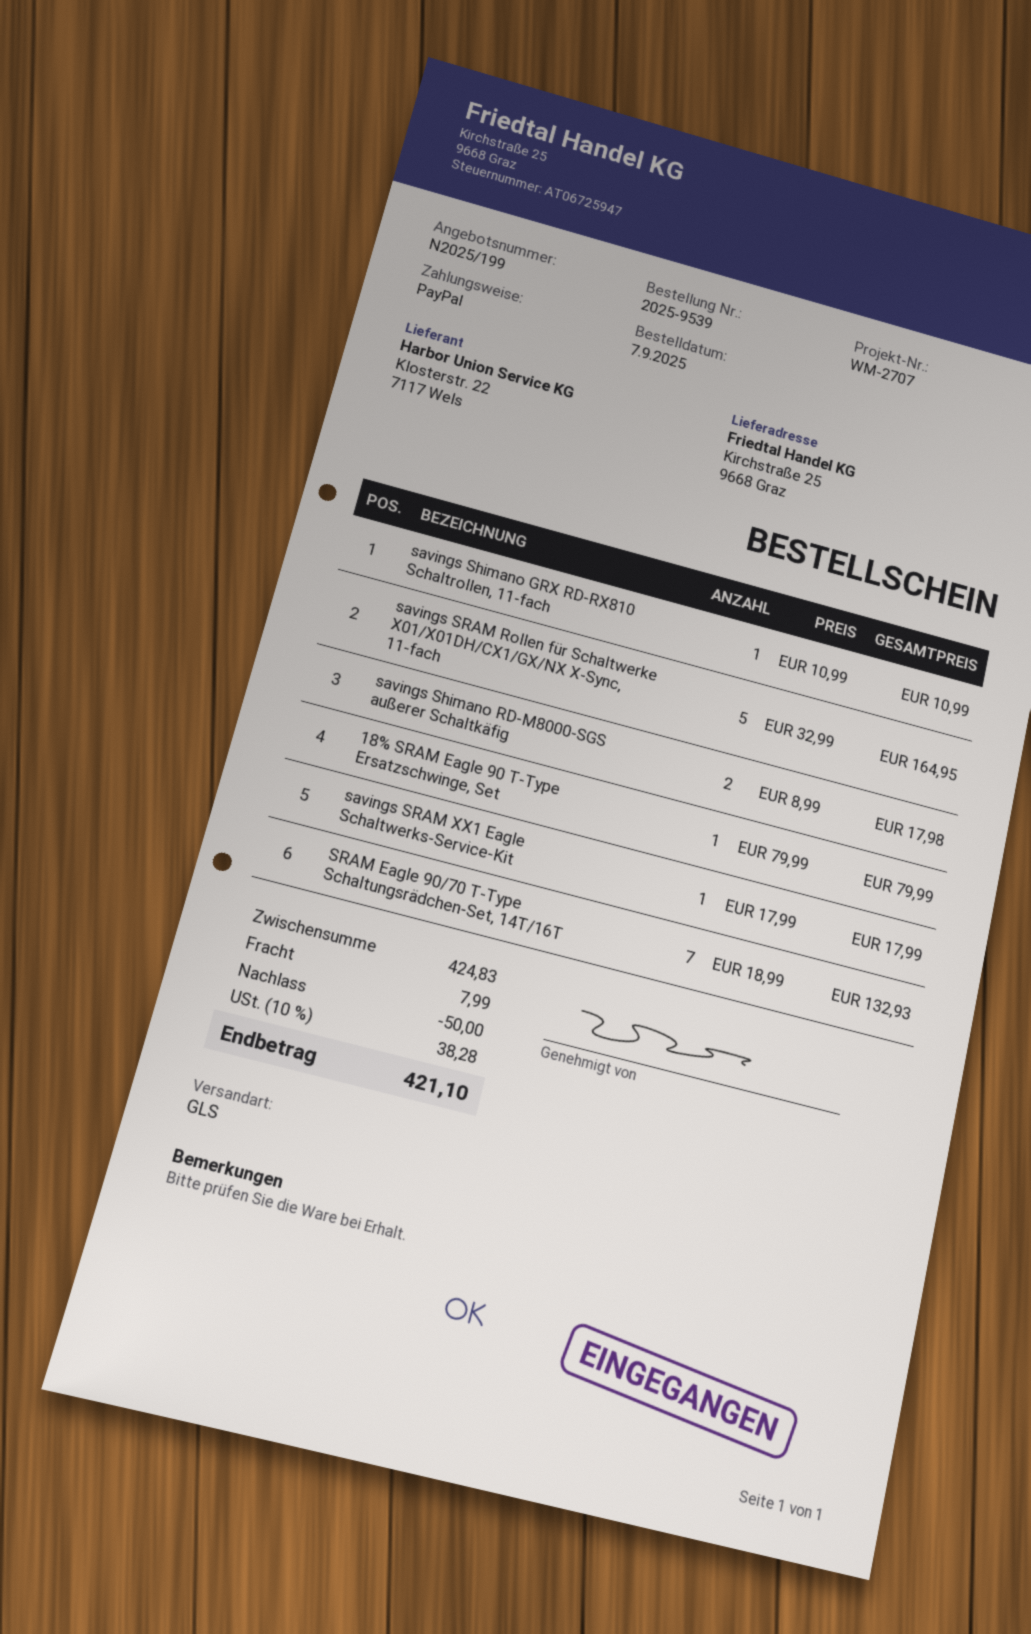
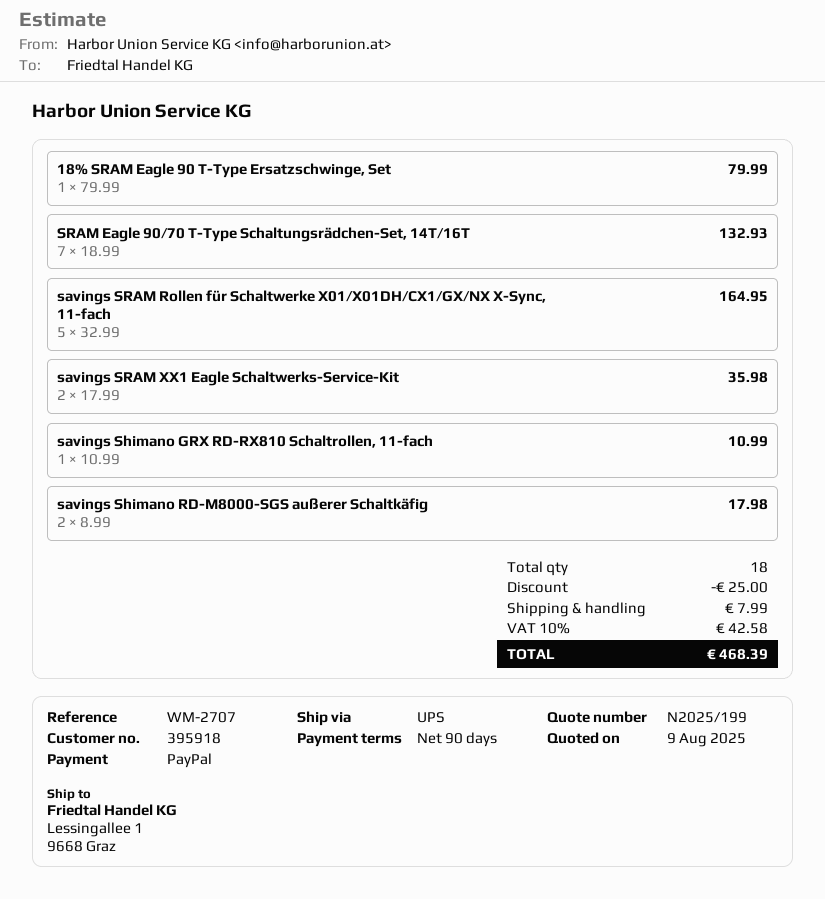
shipping method: GLS -> UPS
ship to: Kirchstraße 25, 9668 Graz -> Lessingallee 1, 9668 Graz
savings SRAM XX1 Eagle Schaltwerks-Service-Kit: 1 x 17.99 = 17.99 -> 2 x 17.99 = 35.98
discount: 50.00 -> 25.00
tax: 10% = 38.28 -> 10% = 42.58
total: 421.10 -> 468.39

